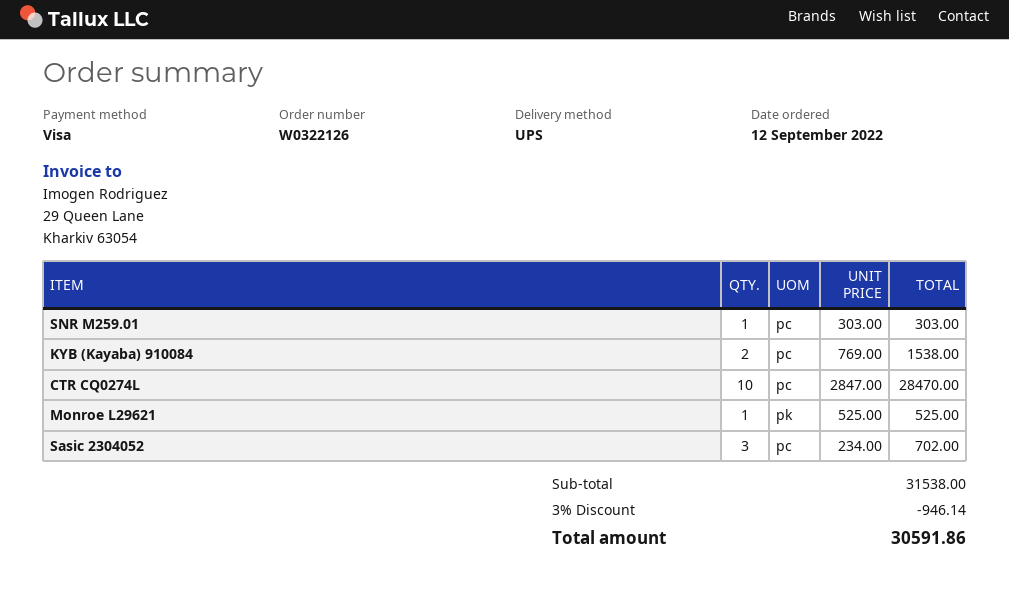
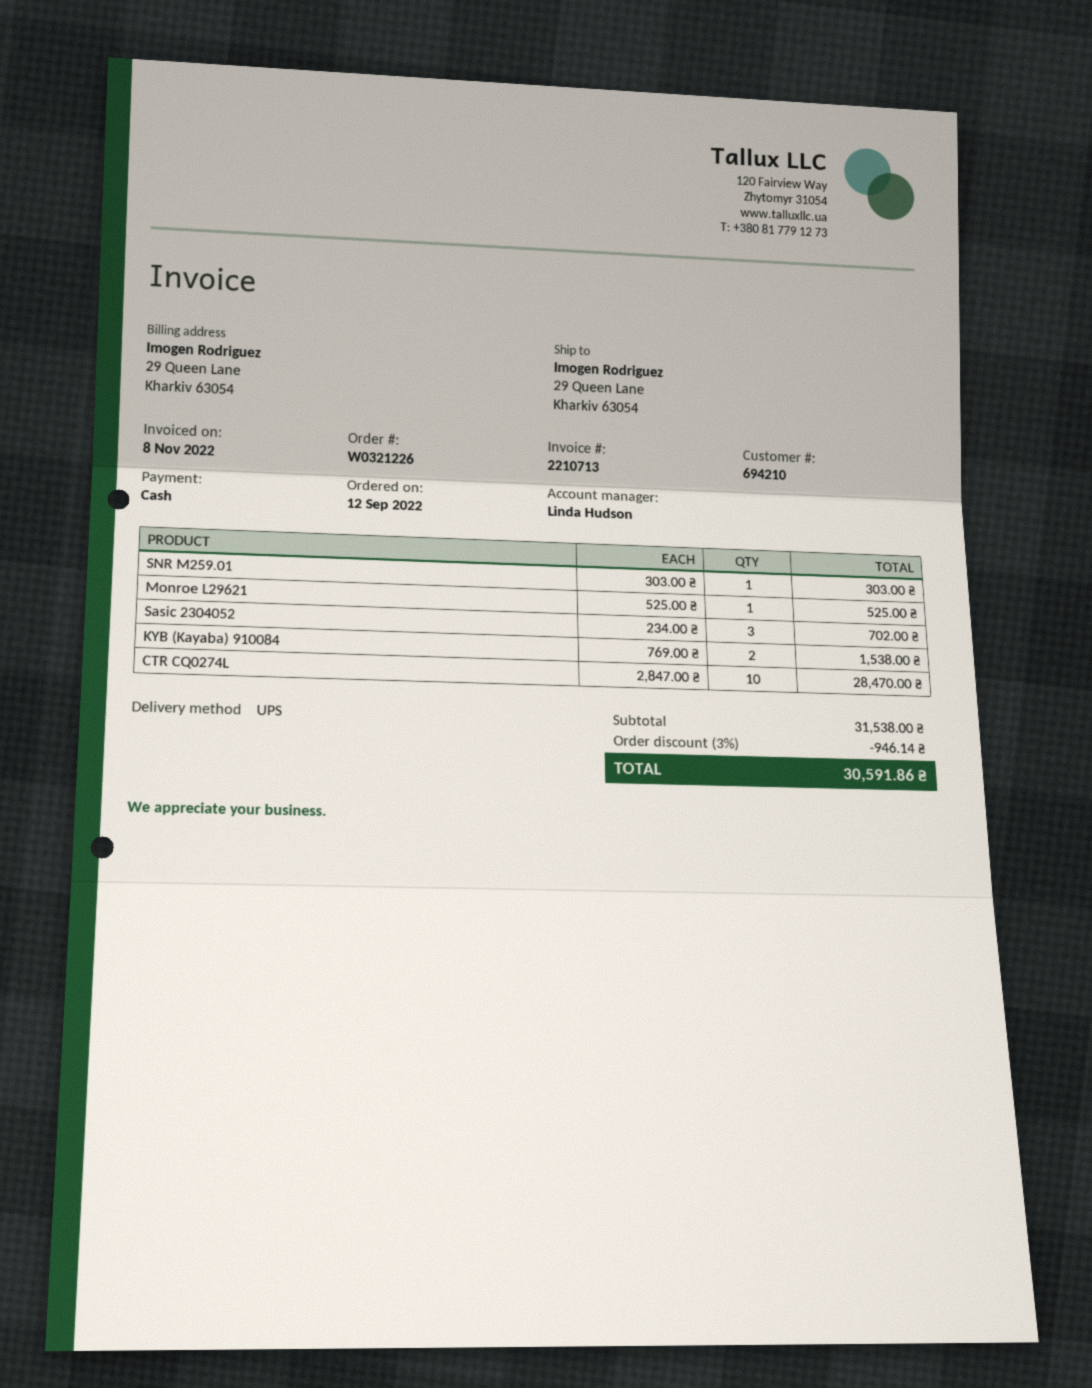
order number: W0322126 -> W0321226
payment method: Visa -> cash

